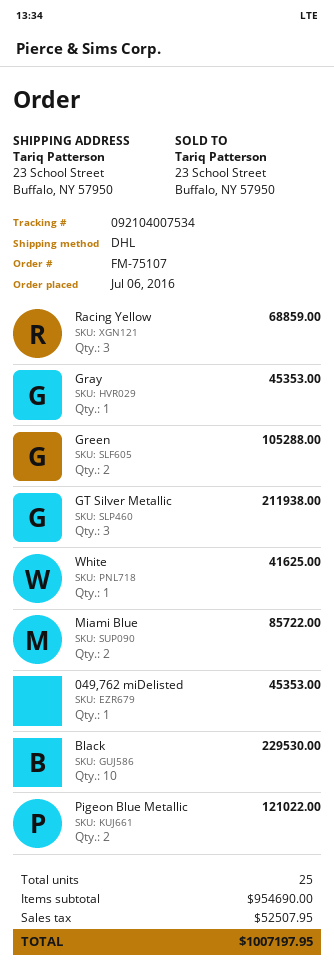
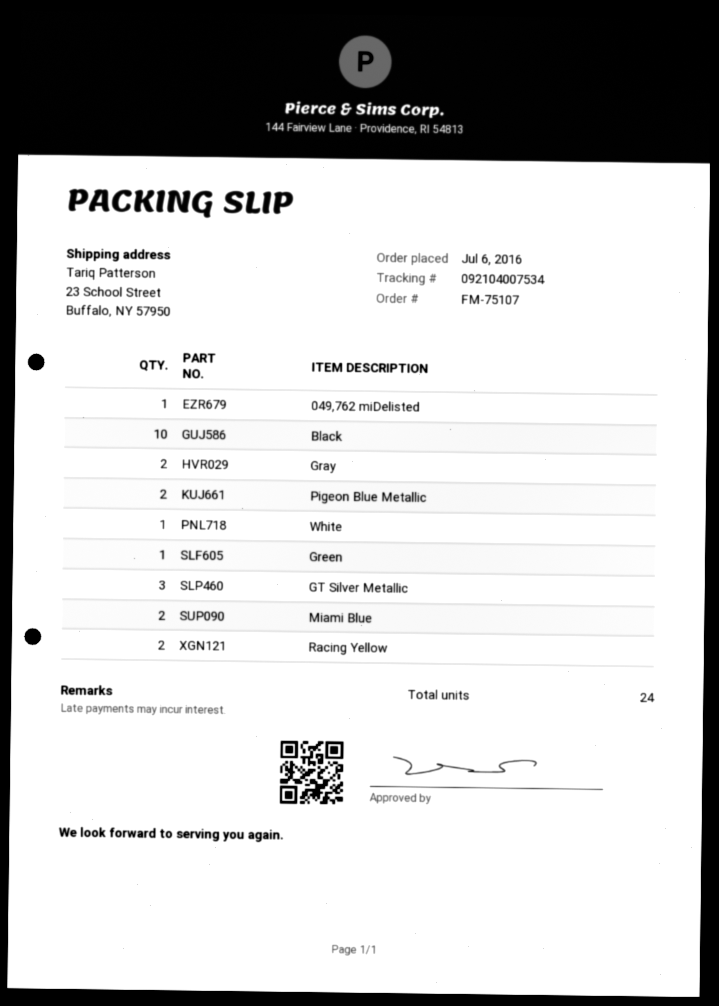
Racing Yellow: 3 -> 2
Gray: 1 -> 2
Green: 2 -> 1
total quantity: 25 -> 24

